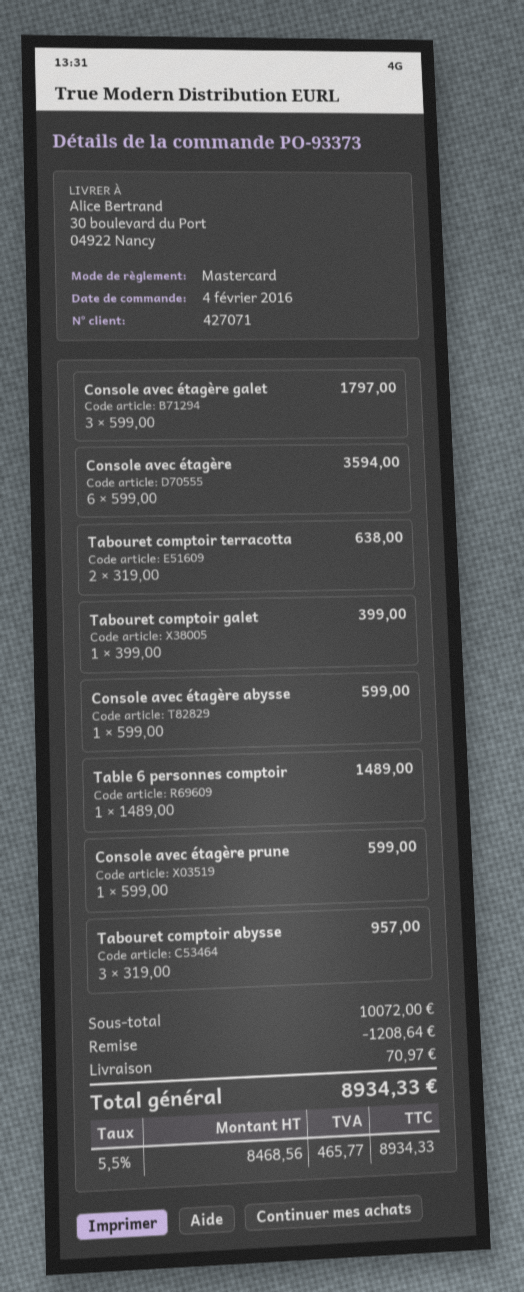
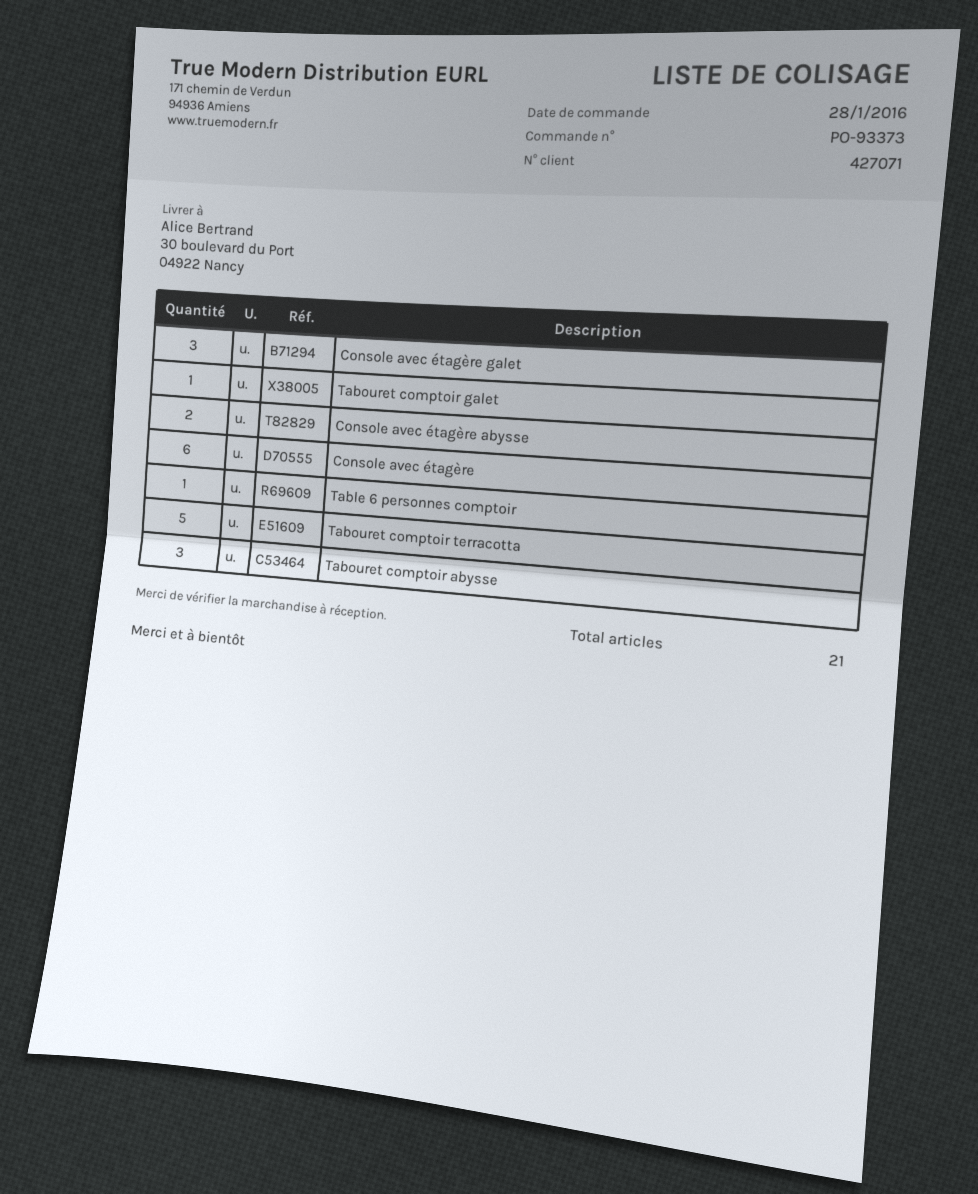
order date: 2016-02-04 -> 2016-01-28
Tabouret comptoir terracotta: 2 -> 5
Console avec étagère abysse: 1 -> 2
Console avec étagère prune: 1 -> none

